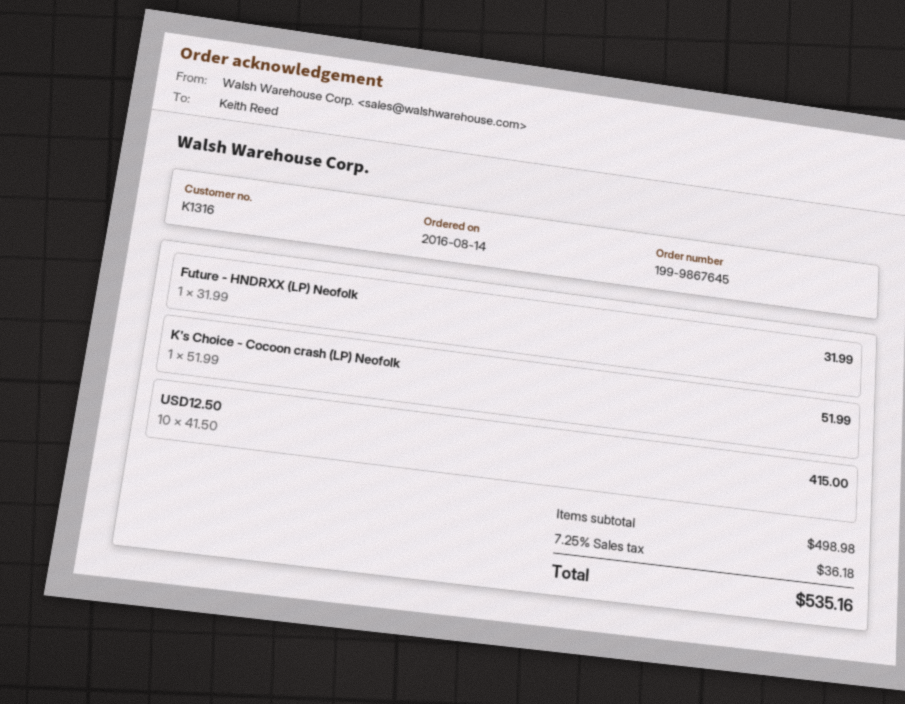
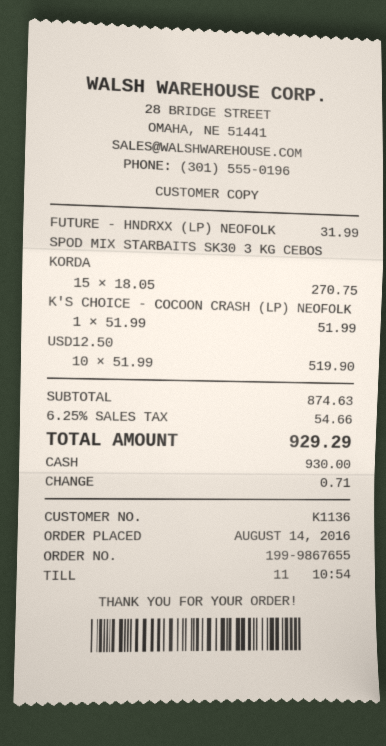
order number: 199-9867645 -> 199-9867655
customer number: K1316 -> K1136
USD12.50: 10 x 41.50 = 415.00 -> 10 x 51.99 = 519.90
SPOD MIX STARBAITS SK30 3 KG CEBOS KORDA: none -> 15 x 18.05 = 270.75
subtotal: 498.98 -> 874.63
tax: 7.25% = 36.18 -> 6.25% = 54.66
total: 535.16 -> 929.29

